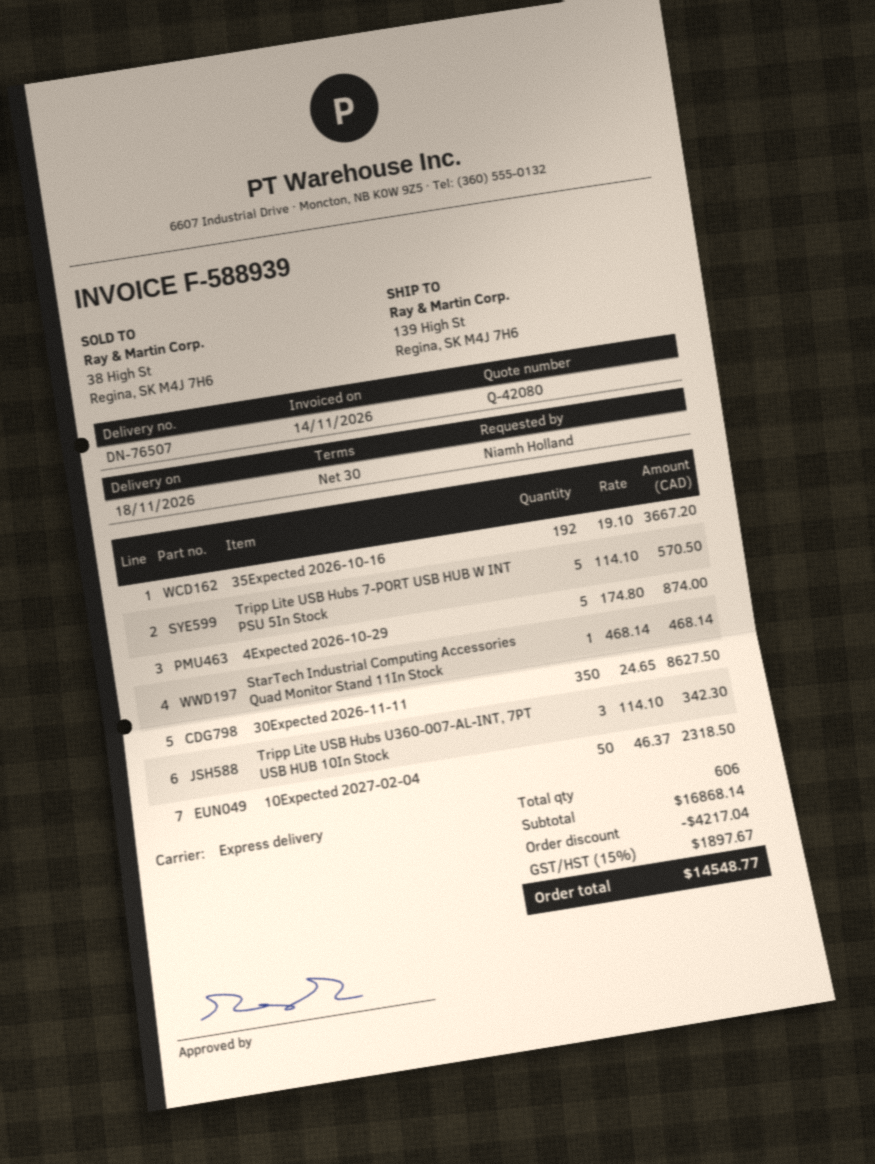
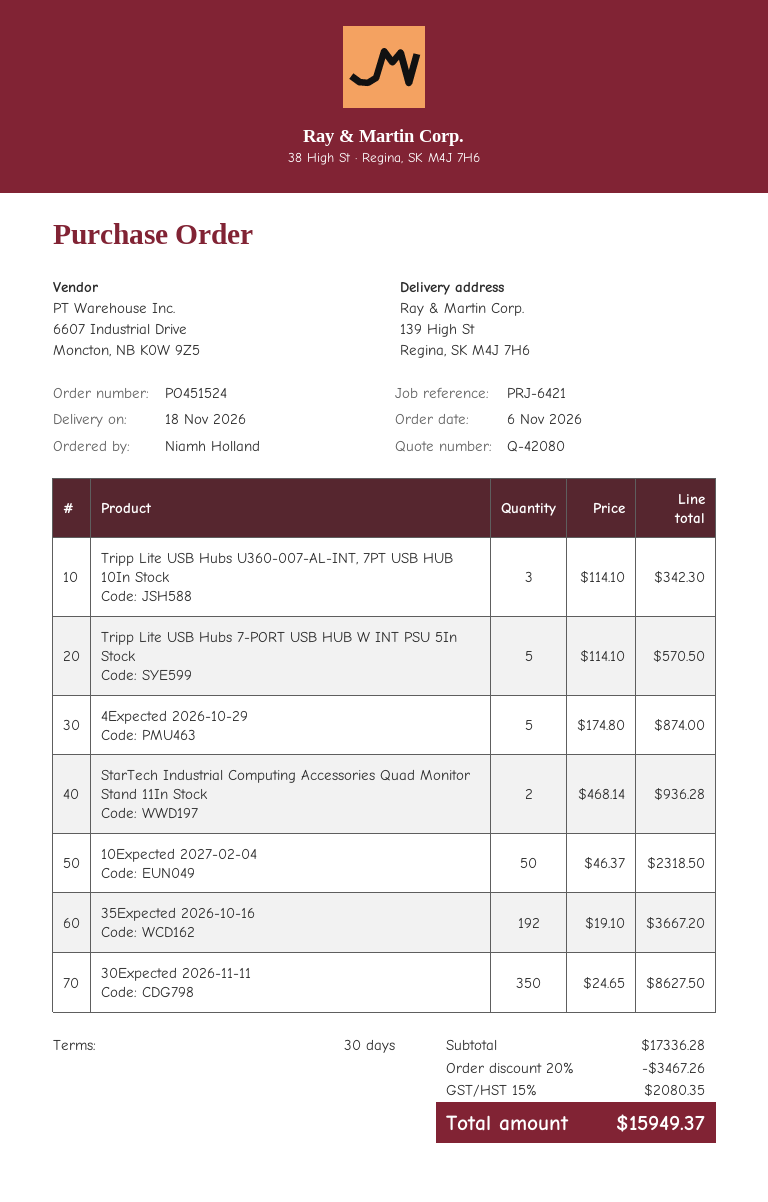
StarTech Industrial Computing Accessories Quad Monitor Stand 11In Stock: 1 x 468.14 = 468.14 -> 2 x 468.14 = 936.28
subtotal: 16868.14 -> 17336.28
discount: 4217.04 -> 3467.26
tax: 15% = 1897.67 -> 15% = 2080.35
total: 14548.77 -> 15949.37

